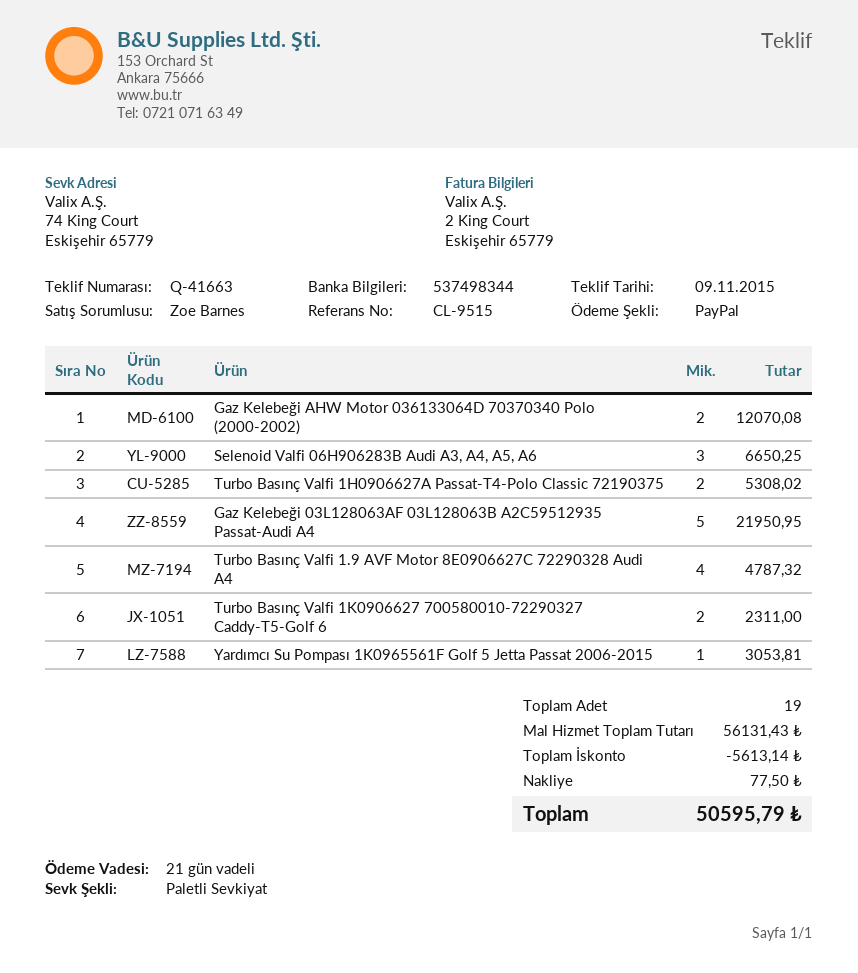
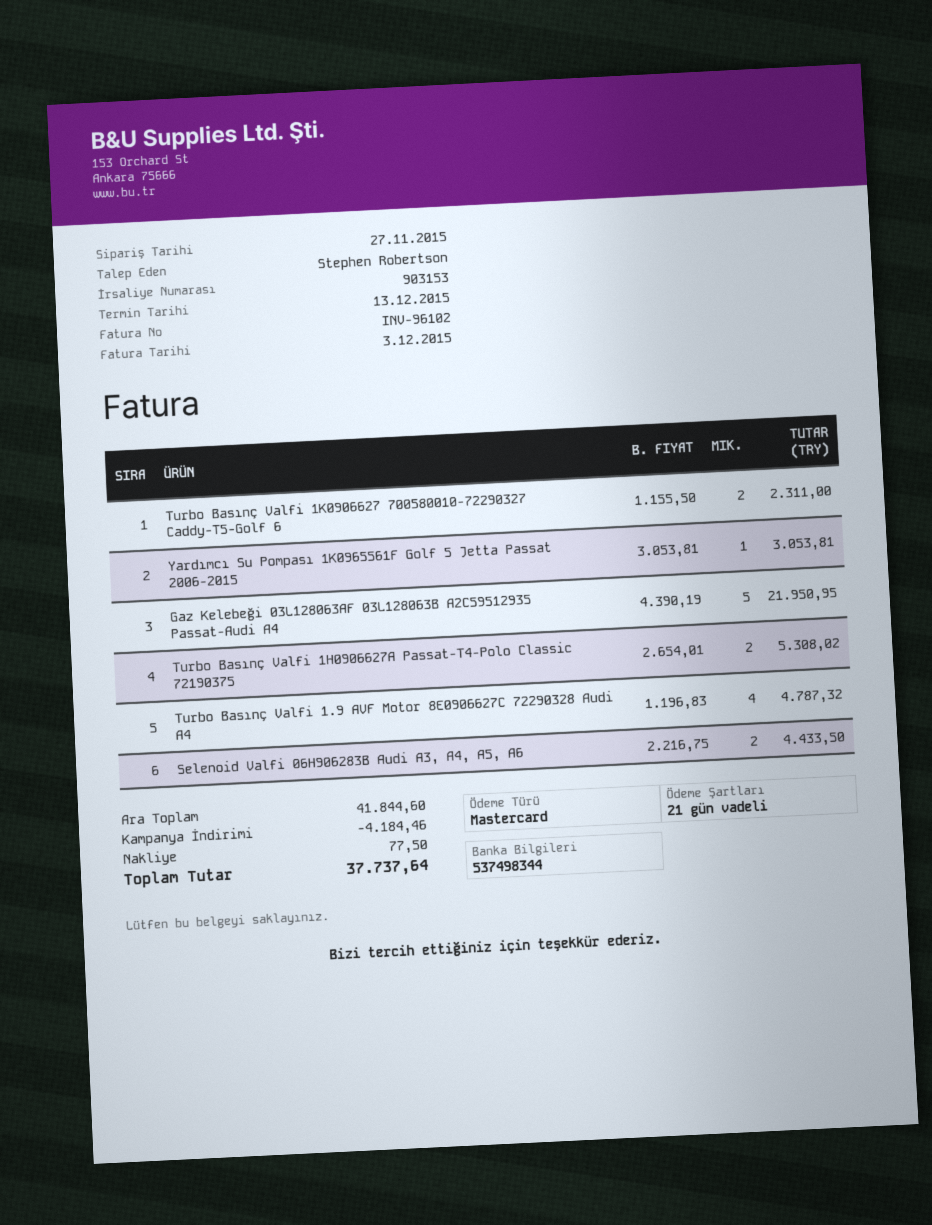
payment method: PayPal -> Mastercard
Gaz Kelebeği AHW Motor 036133064D 70370340 Polo (2000-2002): 2 for 12070.08 -> none
Selenoid Valfi 06H906283B Audi A3, A4, A5, A6: 3 for 6650.25 -> 2 for 4433.50
subtotal: 56131.43 -> 41844.60
discount: 5613.14 -> 4184.46
total: 50595.79 -> 37737.64

